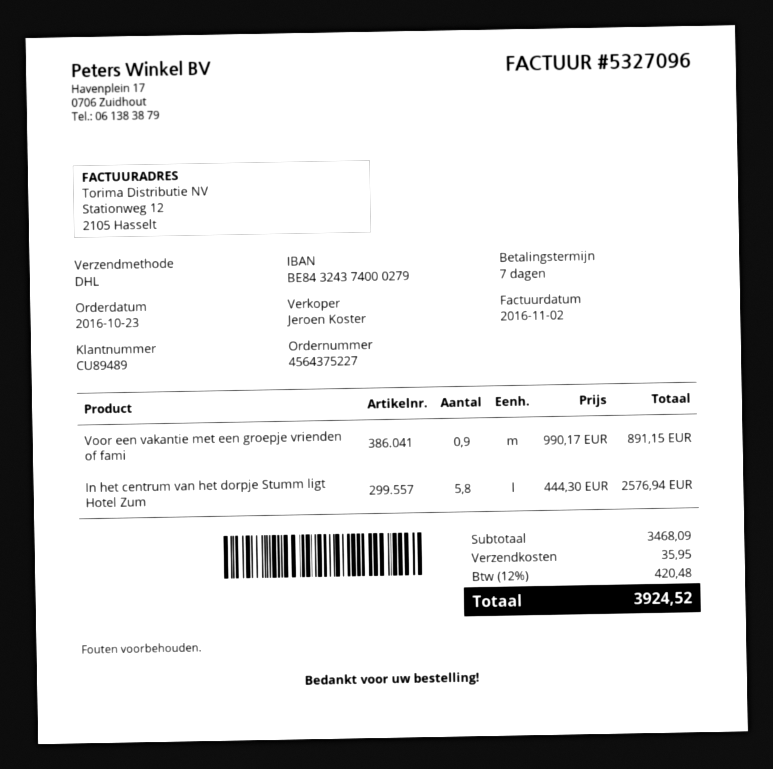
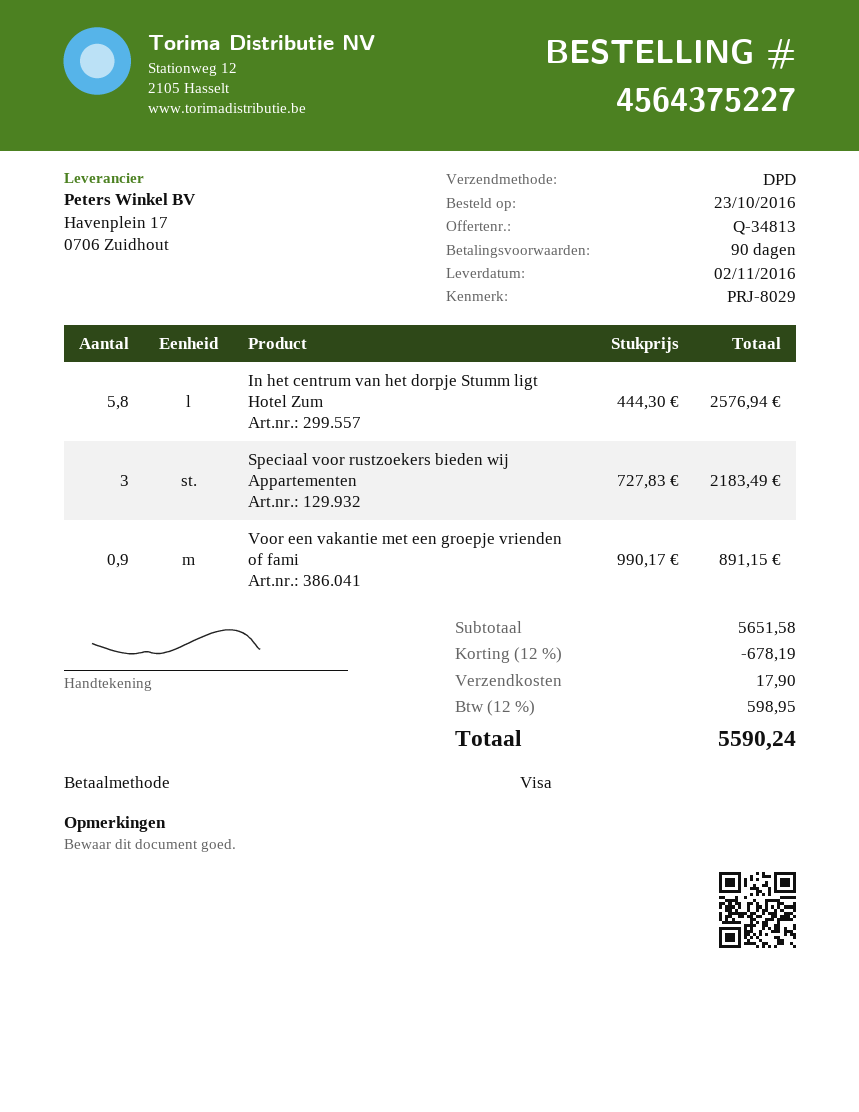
payment terms: 7 days -> 90 days
shipping method: DHL -> DPD
Speciaal voor rustzoekers bieden wij Appartementen: none -> 3 x 727.83 = 2183.49
subtotal: 3468.09 -> 5651.58
discount: none -> 12% = 678.19
shipping: 35.95 -> 17.90
tax: 12% = 420.48 -> 12% = 598.95
total: 3924.52 -> 5590.24

